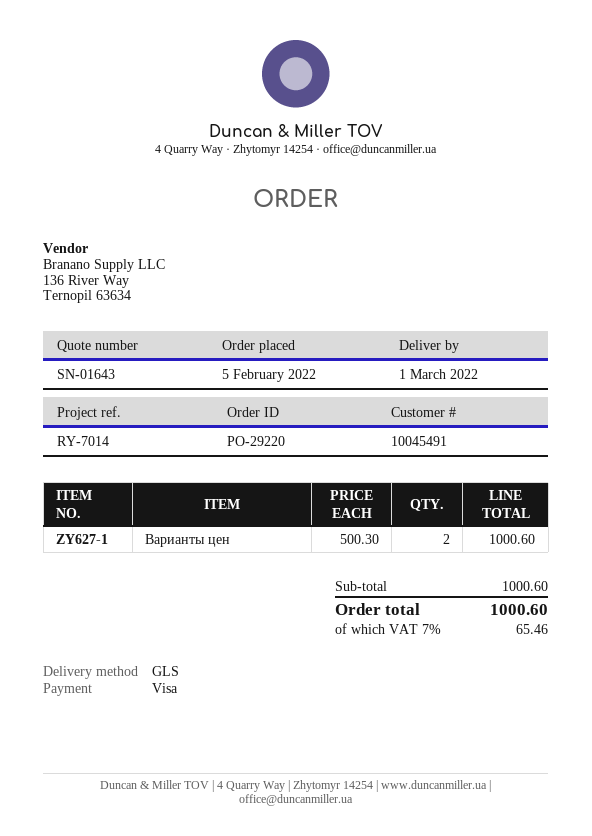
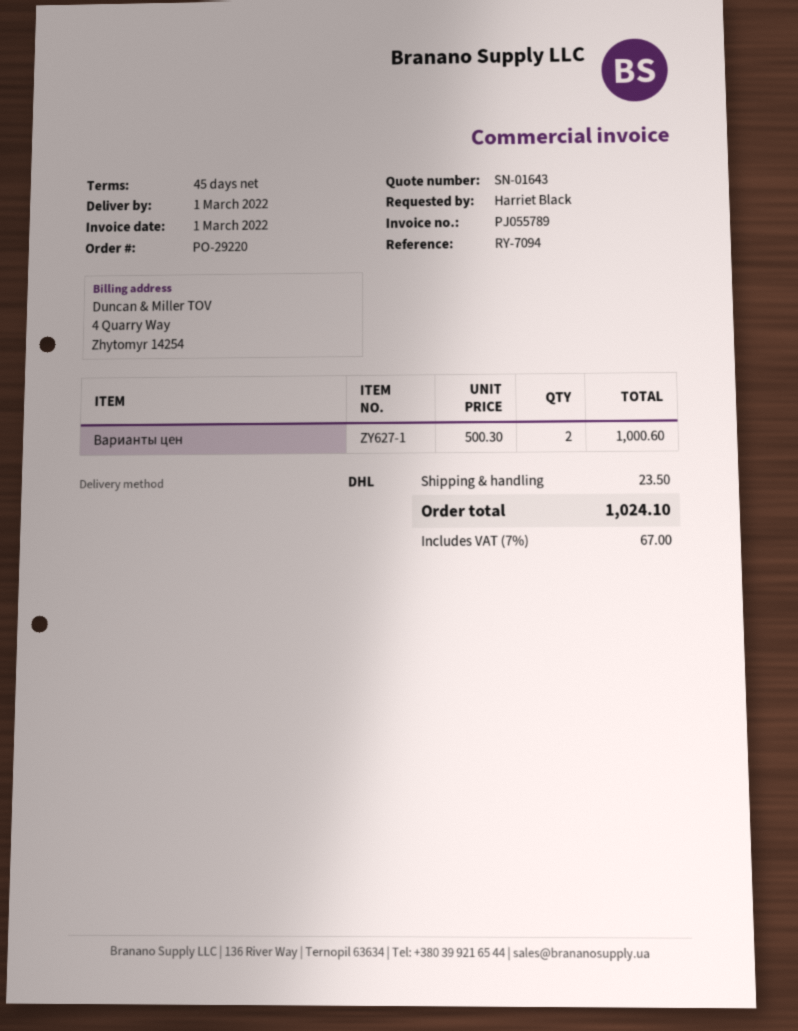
reference: RY-7014 -> RY-7094
shipping method: GLS -> DHL
shipping: none -> 23.50
tax: 7% = 65.46 -> 7% = 67.00
total: 1000.60 -> 1024.10

